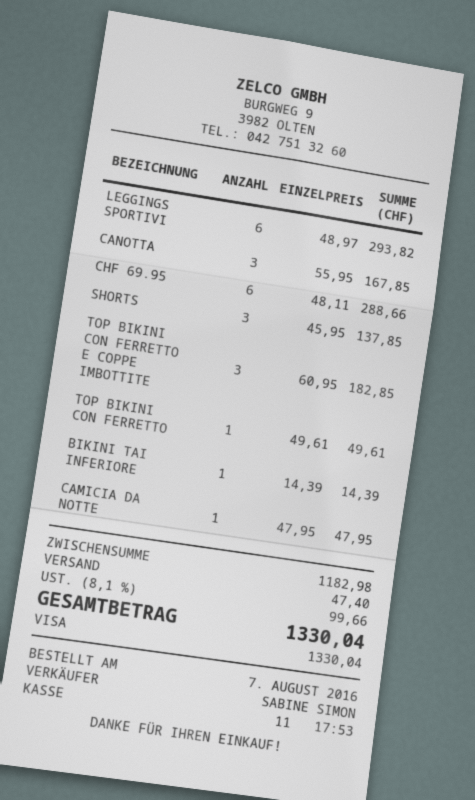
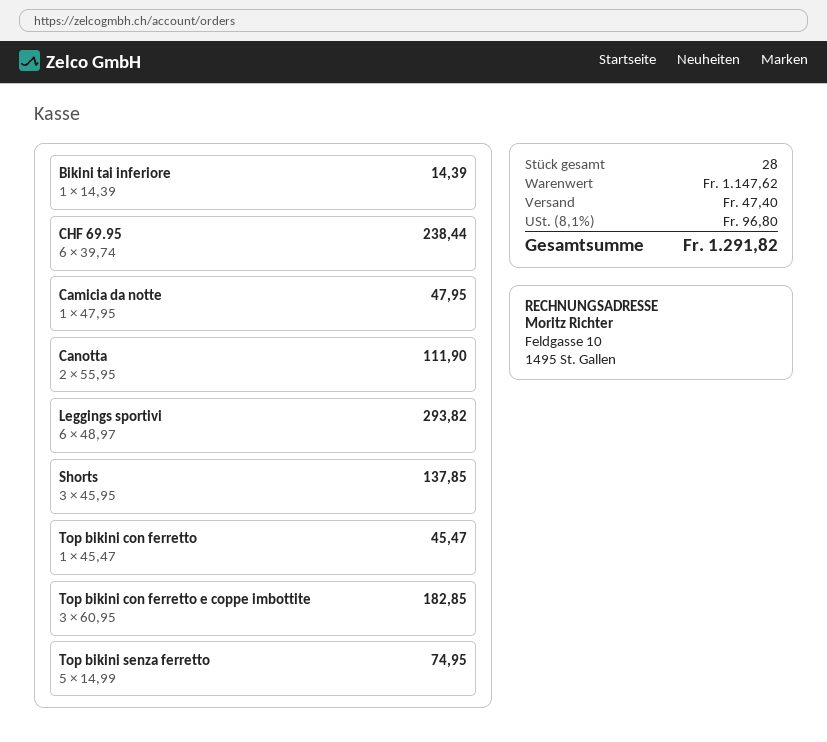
CANOTTA: 3 x 55.95 = 167.85 -> 2 x 55.95 = 111.90
CHF 69.95: 6 x 48.11 = 288.66 -> 6 x 39.74 = 238.44
TOP BIKINI CON FERRETTO: 1 x 49.61 = 49.61 -> 1 x 45.47 = 45.47
Top bikini senza ferretto: none -> 5 x 14.99 = 74.95
subtotal: 1182.98 -> 1147.62
tax: 8.1% = 99.66 -> 8.1% = 96.80
total: 1330.04 -> 1291.82

